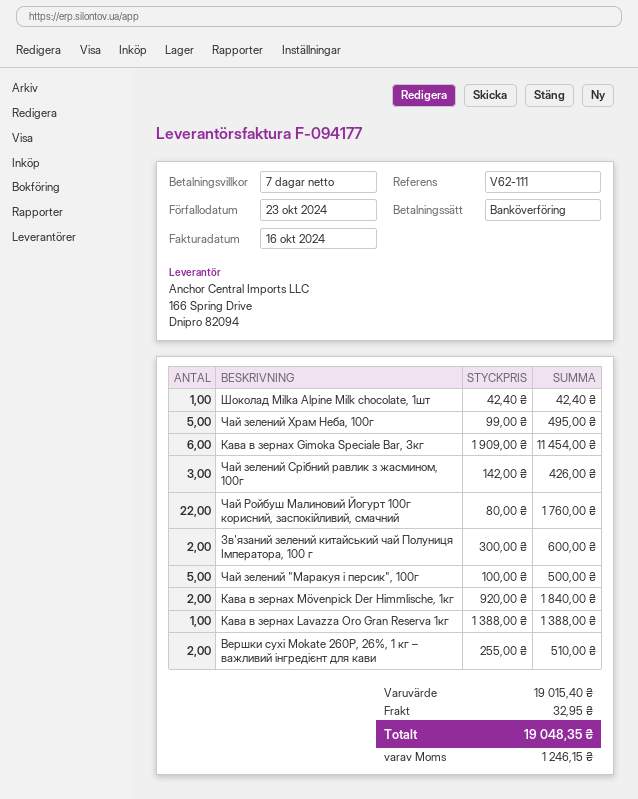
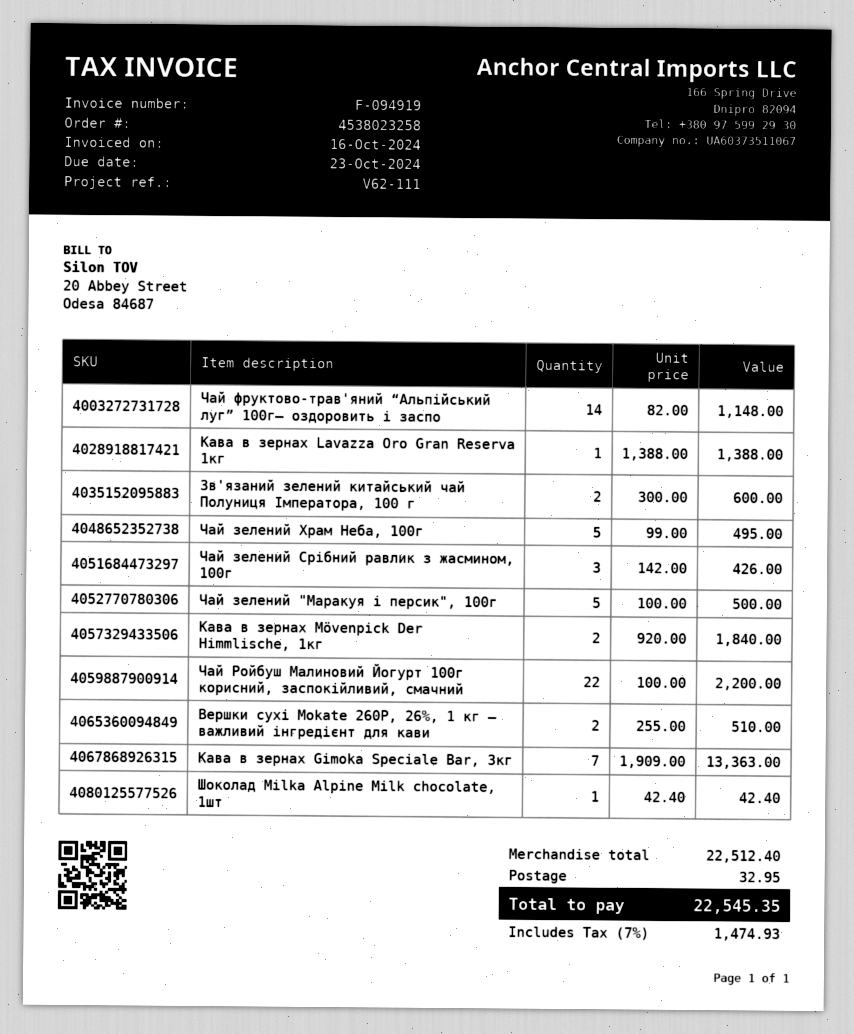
invoice number: F-094177 -> F-094919
Кава в зернах Gimoka Speciale Bar, 3кг: 6 x 1909.00 = 11454.00 -> 7 x 1909.00 = 13363.00
Чай Ройбуш Малиновий Йогурт 100г корисний, заспокійливий, смачний: 22 x 80.00 = 1760.00 -> 22 x 100.00 = 2200.00
Чай фруктово-трав'яний “Альпійський луг” 100г– оздоровить і заспо: none -> 14 x 82.00 = 1148.00
subtotal: 19015.40 -> 22512.40
tax: 1246.15 -> 1474.93
total: 19048.35 -> 22545.35

